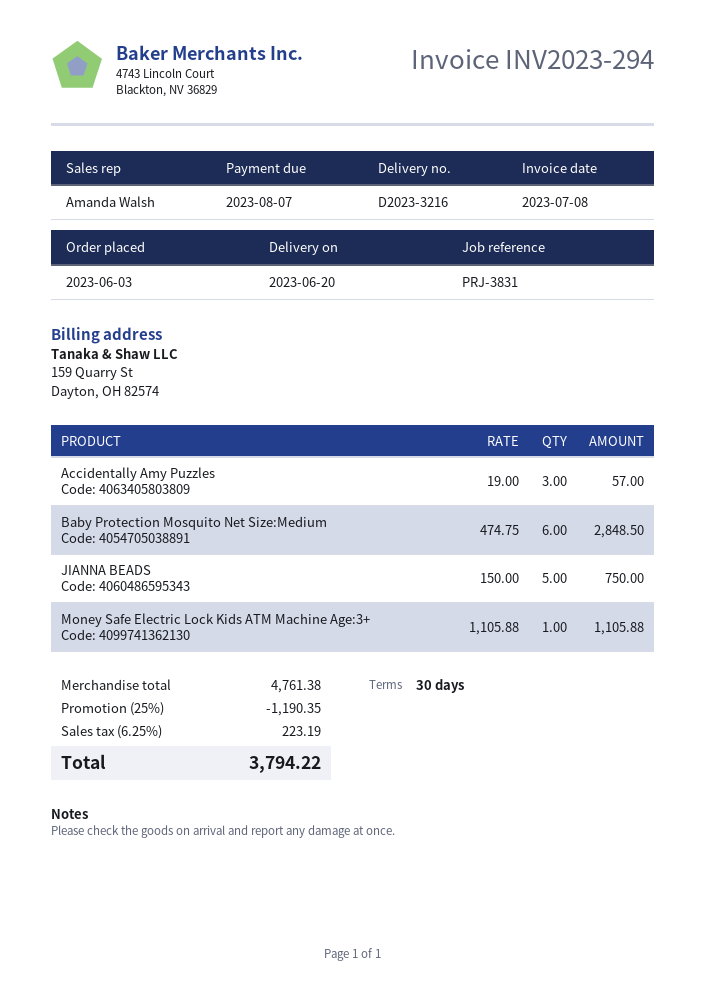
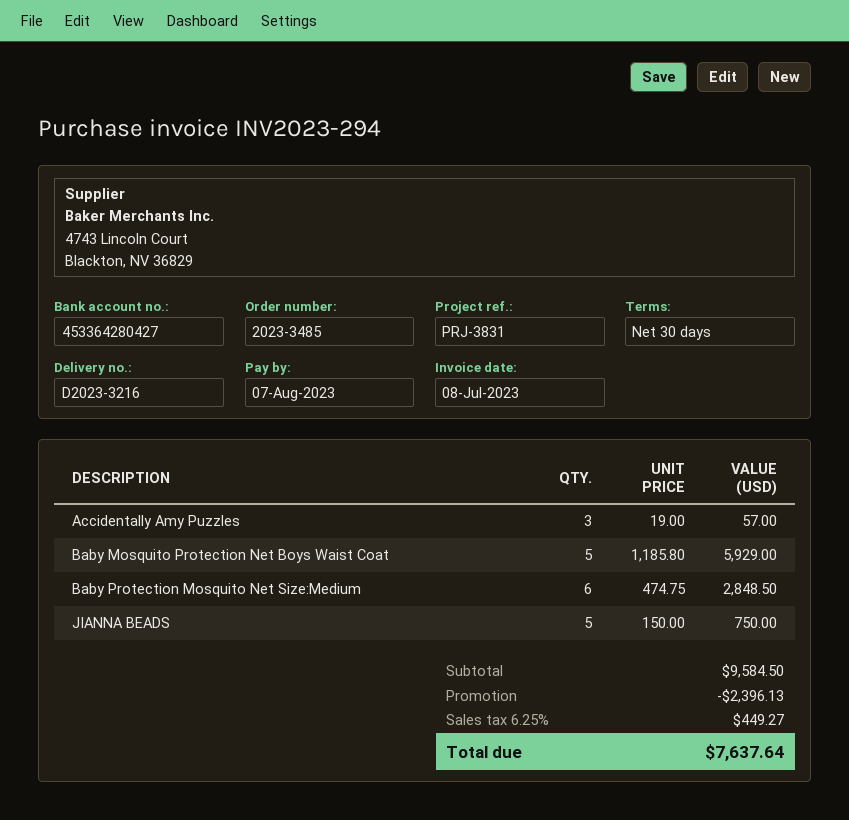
Money Safe Electric Lock Kids ATM Machine Age:3+: 1 x 1105.88 = 1105.88 -> none
Baby Mosquito Protection Net Boys Waist Coat: none -> 5 x 1185.80 = 5929.00
subtotal: 4761.38 -> 9584.50
discount: 1190.35 -> 2396.13
tax: 6.25% = 223.19 -> 6.25% = 449.27
total: 3794.22 -> 7637.64

